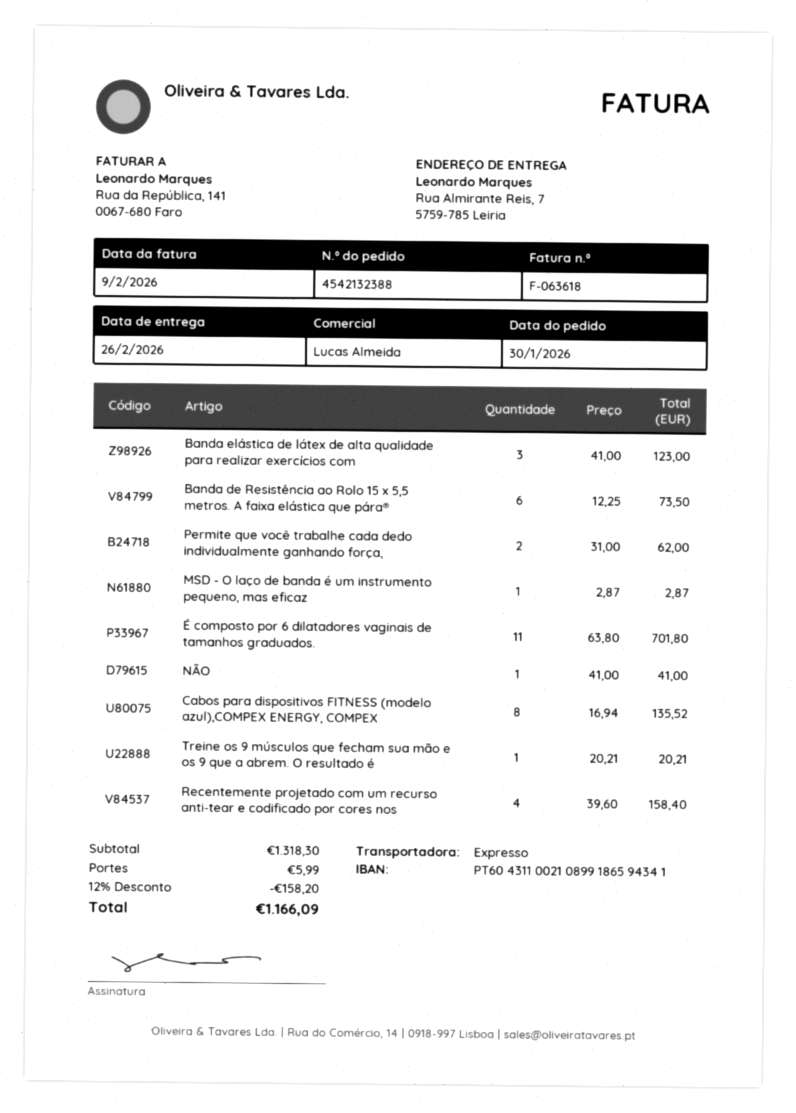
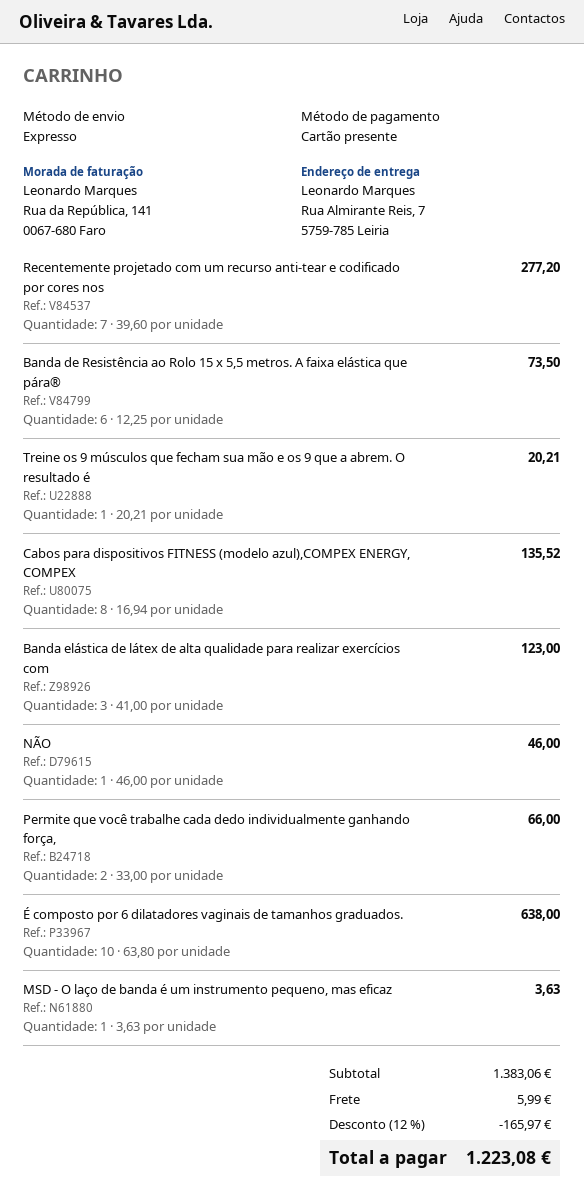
Permite que você trabalhe cada dedo individualmente ganhando força,: 2 x 31.00 = 62.00 -> 2 x 33.00 = 66.00
MSD - O laço de banda é um instrumento pequeno, mas eficaz: 1 x 2.87 = 2.87 -> 1 x 3.63 = 3.63
É composto por 6 dilatadores vaginais de tamanhos graduados.: 11 x 63.80 = 701.80 -> 10 x 63.80 = 638.00
NÃO: 1 x 41.00 = 41.00 -> 1 x 46.00 = 46.00
Recentemente projetado com um recurso anti-tear e codificado por cores nos: 4 x 39.60 = 158.40 -> 7 x 39.60 = 277.20
subtotal: 1318.30 -> 1383.06
discount: 12% = 158.20 -> 12% = 165.97
total: 1166.09 -> 1223.08

